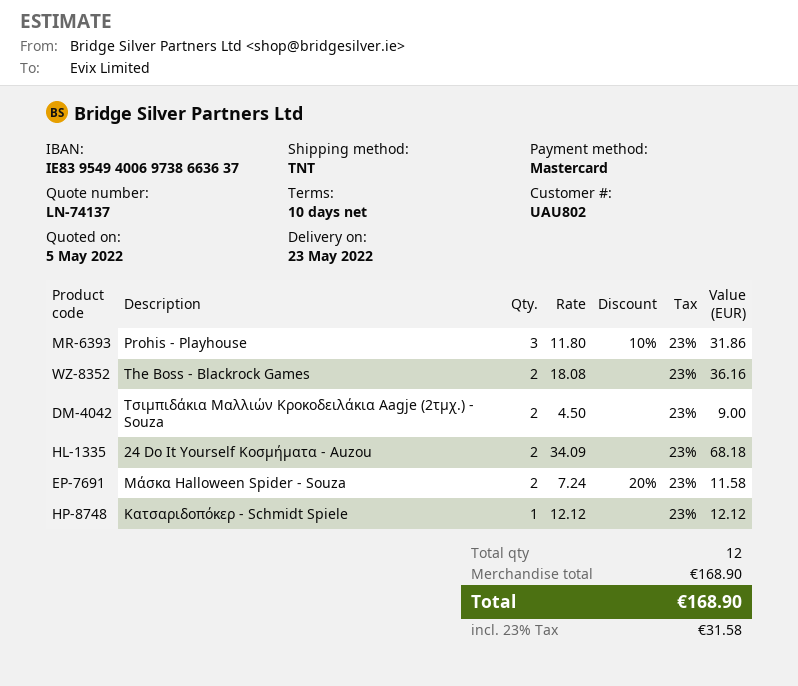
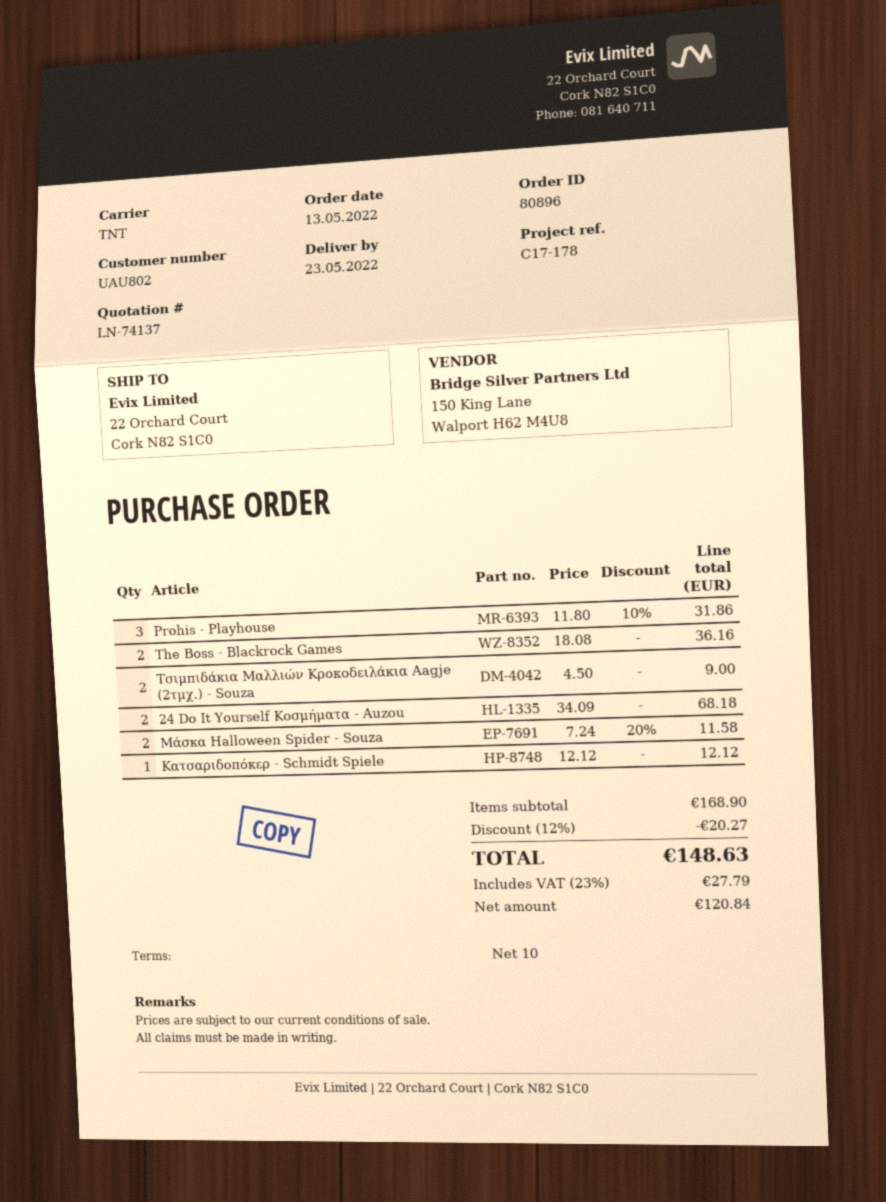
discount: none -> 12% = 20.27
tax: 23% = 31.58 -> 23% = 27.79
total: 168.90 -> 148.63

